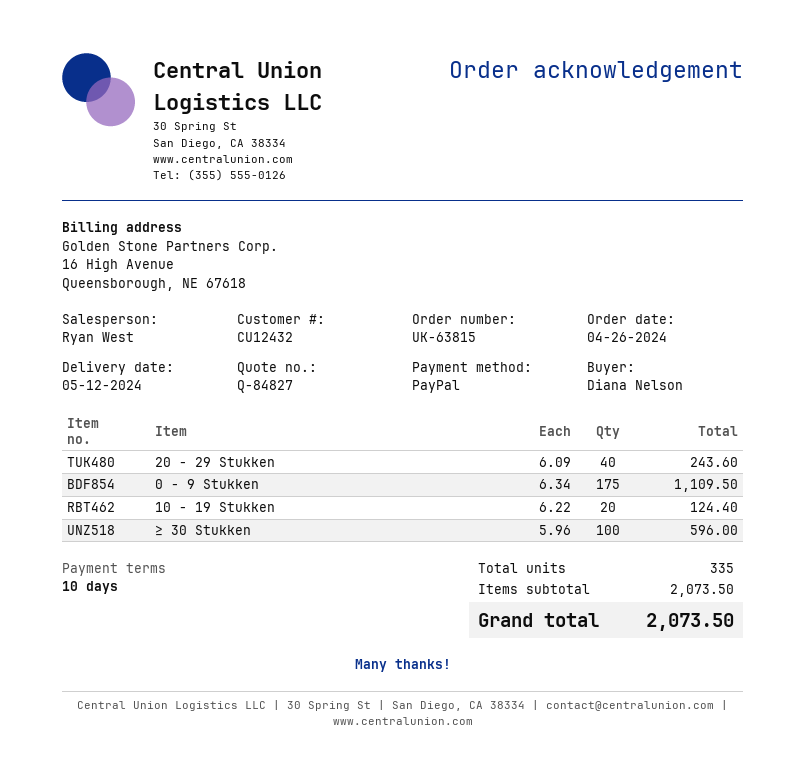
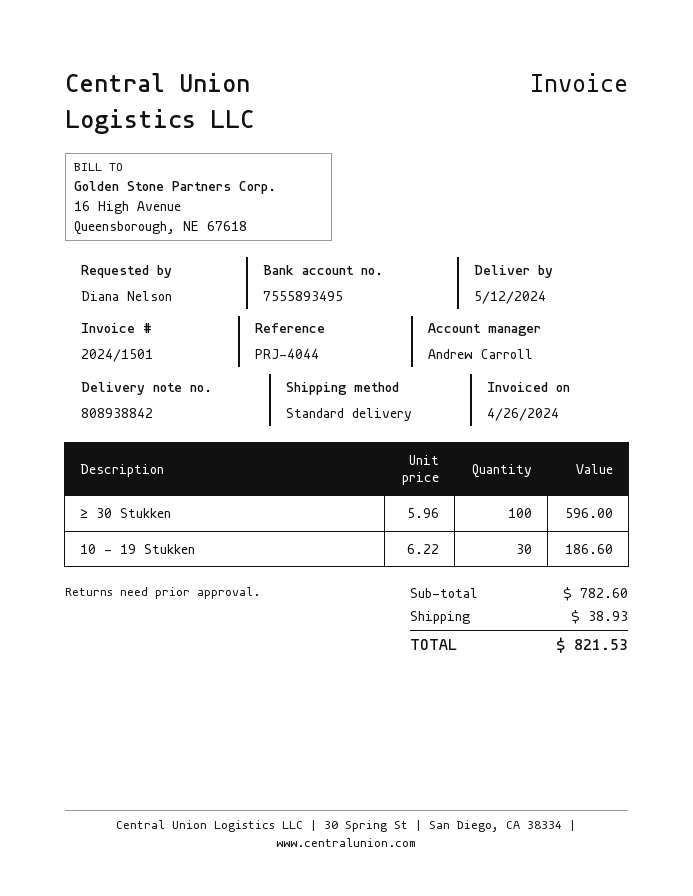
sales rep: Ryan West -> Andrew Carroll
20 - 29 Stukken: 40 x 6.09 = 243.60 -> none
0 - 9 Stukken: 175 x 6.34 = 1109.50 -> none
10 - 19 Stukken: 20 x 6.22 = 124.40 -> 30 x 6.22 = 186.60
subtotal: 2073.50 -> 782.60
shipping: none -> 38.93
total: 2073.50 -> 821.53

